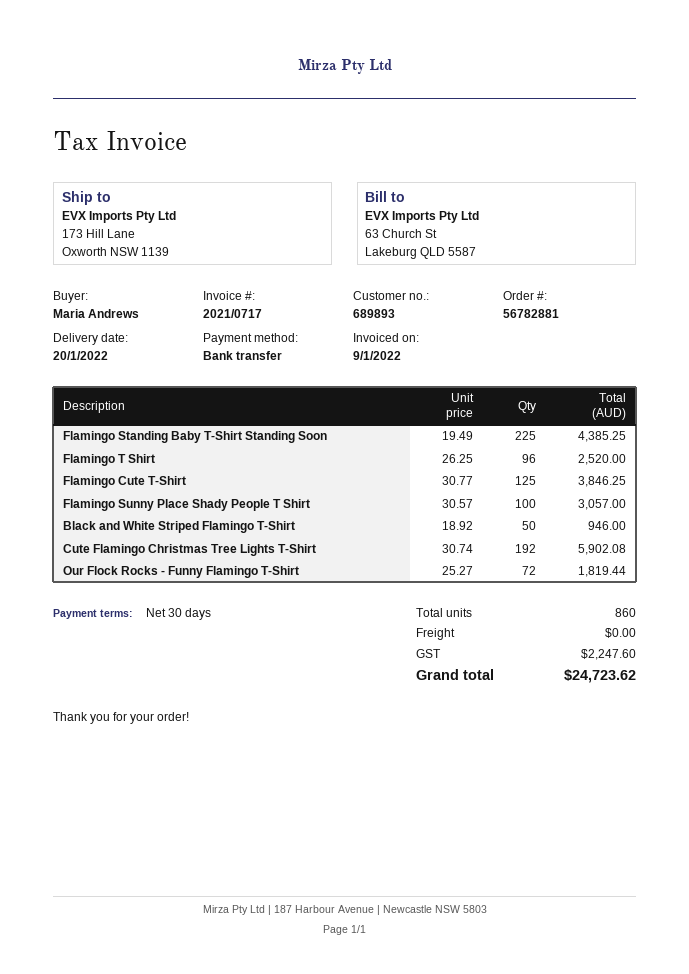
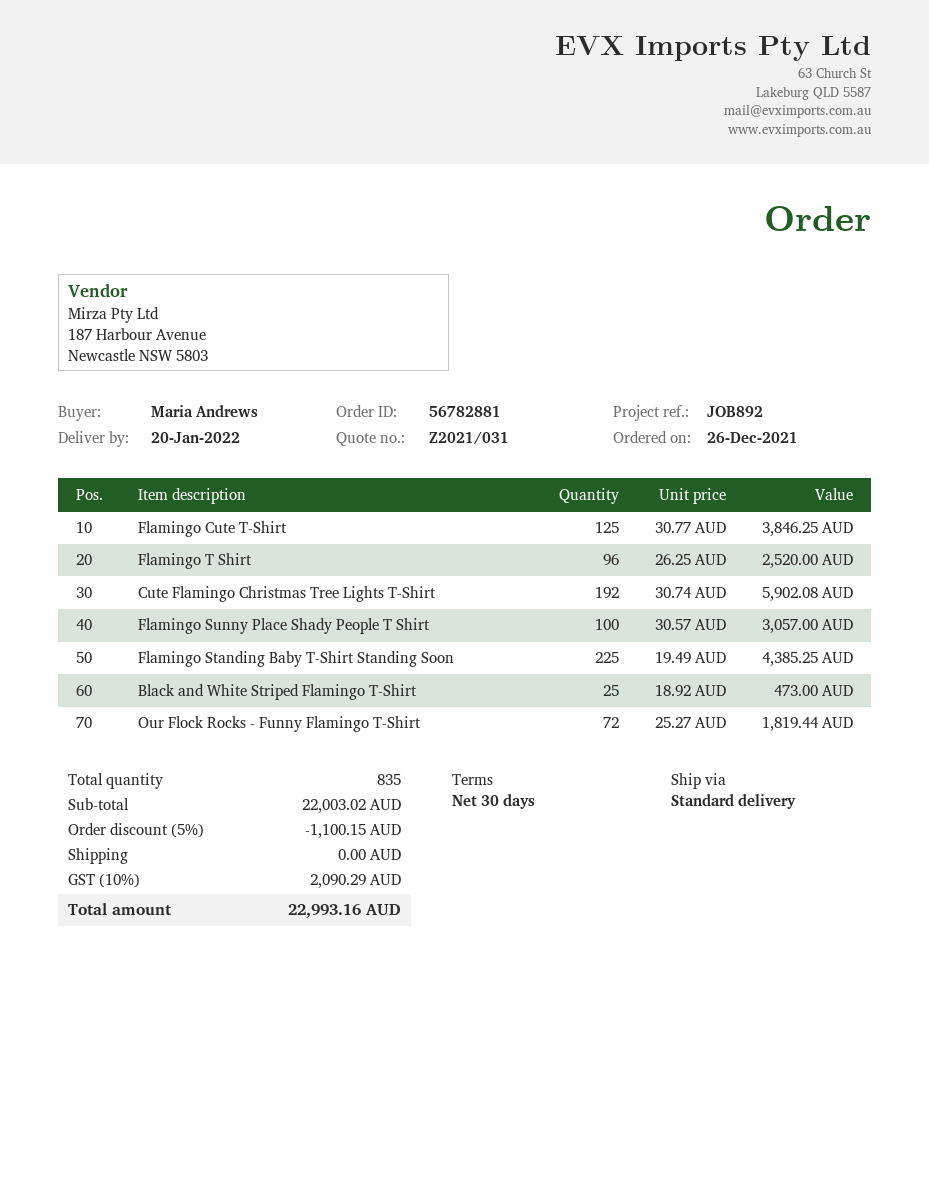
Black and White Striped Flamingo T-Shirt: 50 x 18.92 = 946.00 -> 25 x 18.92 = 473.00
total quantity: 860 -> 835
discount: none -> 5% = 1100.15
tax: 2247.60 -> 2090.29
total: 24723.62 -> 22993.16

